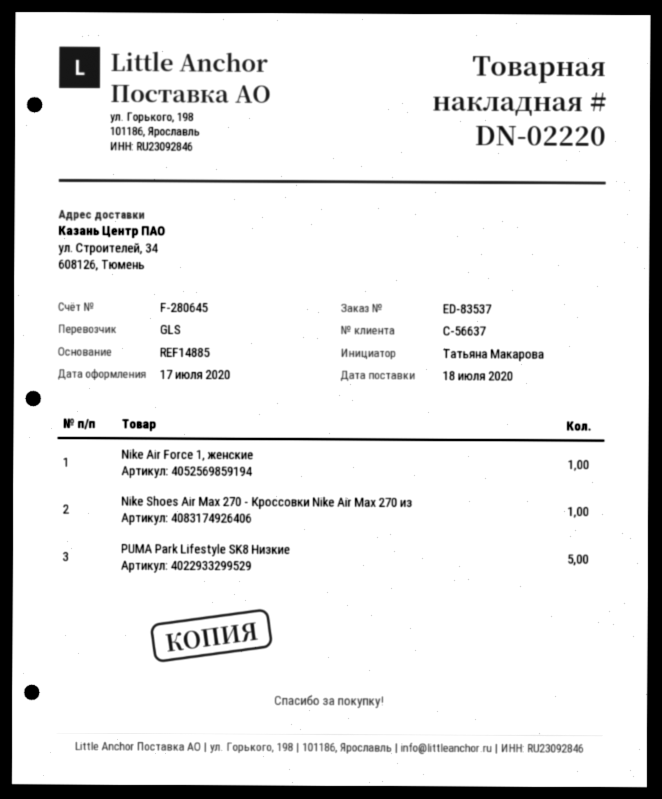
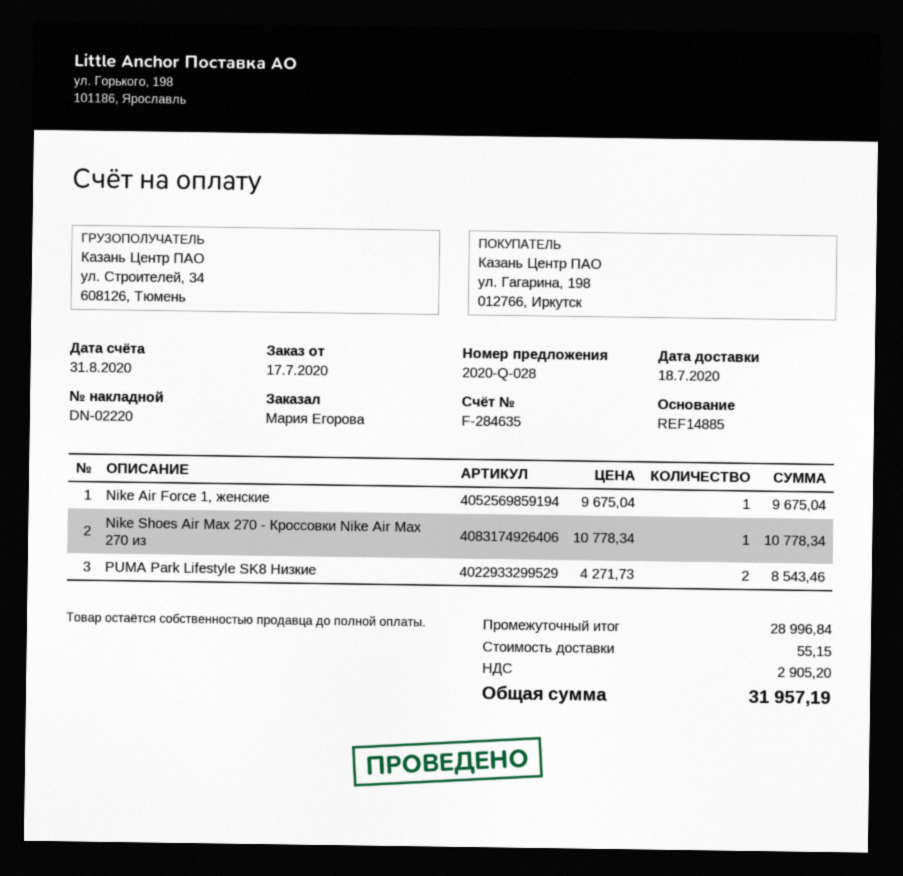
invoice number: F-280645 -> F-284635
ordered by: Татьяна Макарова -> Мария Егорова
PUMA Park Lifestyle SK8 Низкие: 5 -> 2

